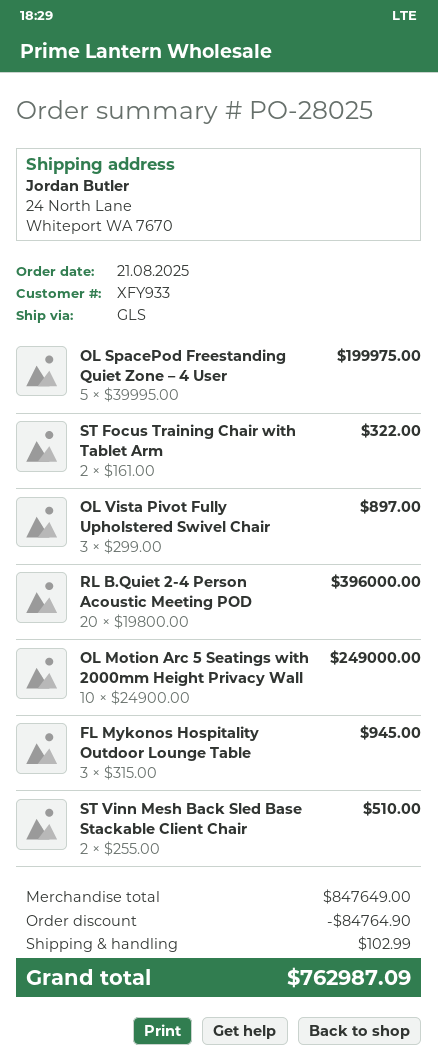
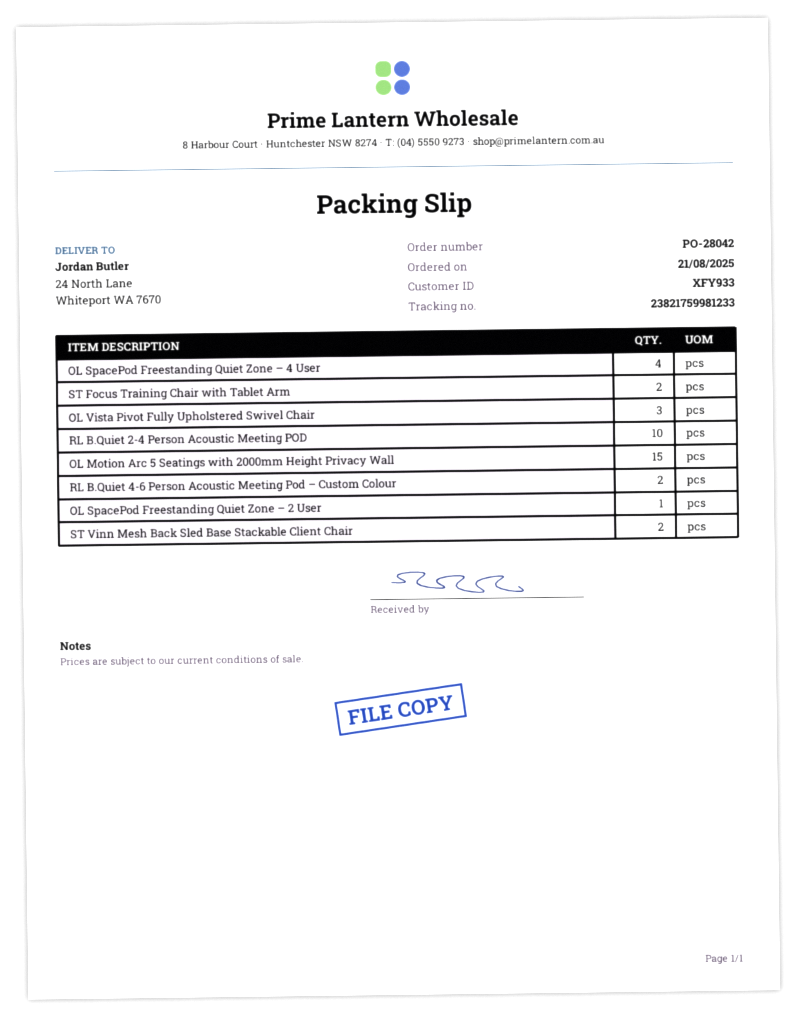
order number: PO-28025 -> PO-28042
OL SpacePod Freestanding Quiet Zone – 4 User: 5 -> 4
RL B.Quiet 2-4 Person Acoustic Meeting POD: 20 -> 10
OL Motion Arc 5 Seatings with 2000mm Height Privacy Wall: 10 -> 15
FL Mykonos Hospitality Outdoor Lounge Table: 3 -> none
RL B.Quiet 4-6 Person Acoustic Meeting Pod – Custom Colour: none -> 2
OL SpacePod Freestanding Quiet Zone – 2 User: none -> 1

